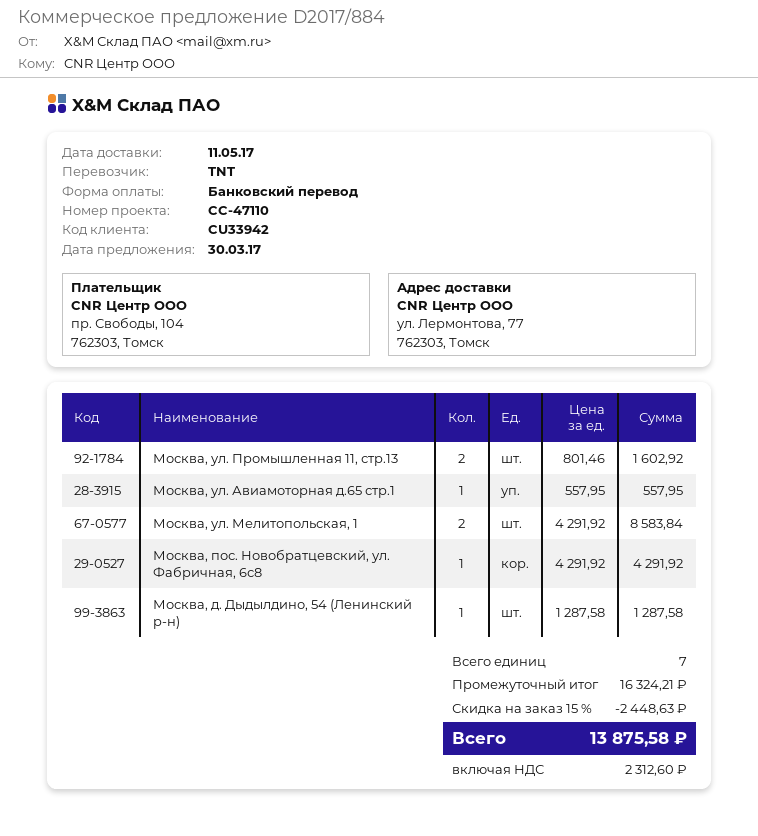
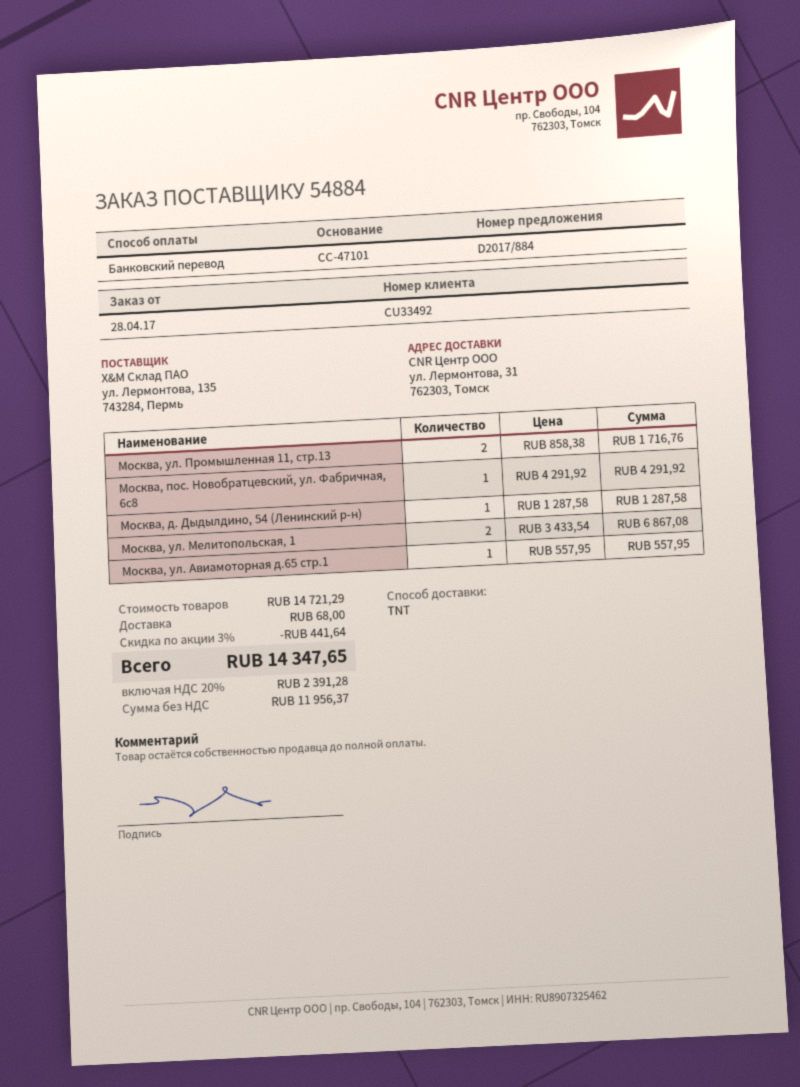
customer number: CU33942 -> CU33492
reference: CC-47110 -> CC-47101
ship to: ул. Лермонтова, 77, 762303, Томск -> ул. Лермонтова, 31, 762303, Томск
Москва, ул. Промышленная 11, стр.13: 2 x 801.46 = 1602.92 -> 2 x 858.38 = 1716.76
Москва, ул. Мелитопольская, 1: 2 x 4291.92 = 8583.84 -> 2 x 3433.54 = 6867.08
subtotal: 16324.21 -> 14721.29
discount: 15% = 2448.63 -> 3% = 441.64
shipping: none -> 68.00
tax: 2312.60 -> 2391.28
total: 13875.58 -> 14347.65

